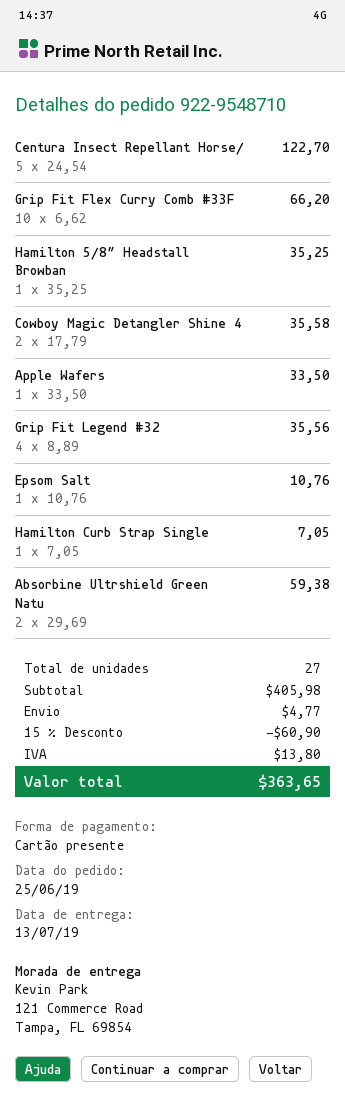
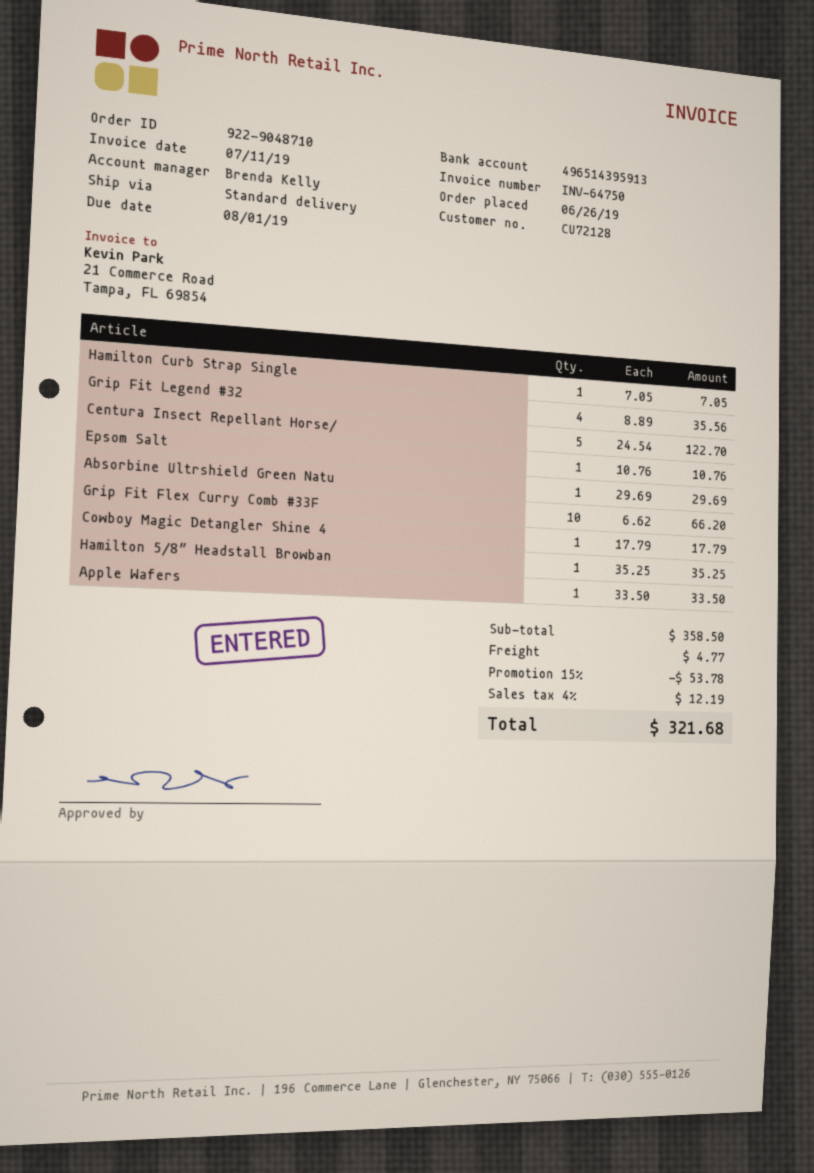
order number: 922-9548710 -> 922-9048710
order date: 2019-06-25 -> 2019-06-26
Cowboy Magic Detangler Shine 4: 2 x 17.79 = 35.58 -> 1 x 17.79 = 17.79
Absorbine Ultrshield Green Natu: 2 x 29.69 = 59.38 -> 1 x 29.69 = 29.69
subtotal: 405.98 -> 358.50
discount: 15% = 60.90 -> 15% = 53.78
tax: 13.80 -> 12.19
total: 363.65 -> 321.68

